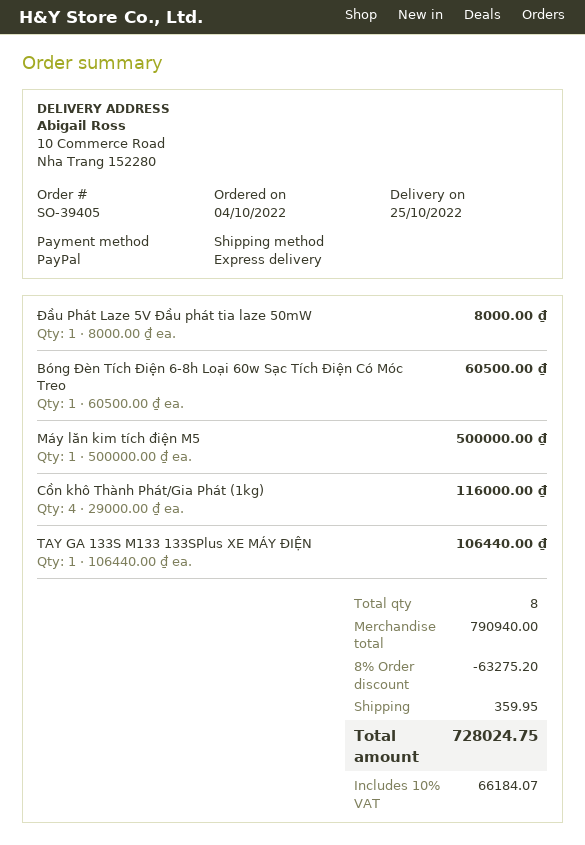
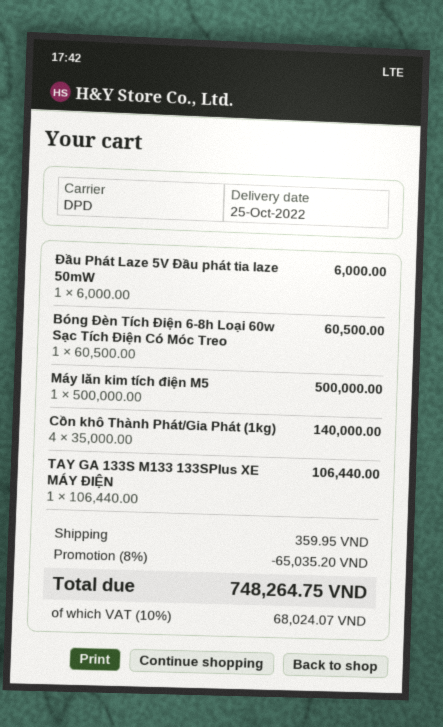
shipping method: express -> DPD
Đầu Phát Laze 5V Đầu phát tia laze 50mW: 1 x 8000.00 = 8000.00 -> 1 x 6000.00 = 6000.00
Cồn khô Thành Phát/Gia Phát (1kg): 4 x 29000.00 = 116000.00 -> 4 x 35000.00 = 140000.00
discount: 8% = 63275.20 -> 8% = 65035.20
tax: 10% = 66184.07 -> 10% = 68024.07
total: 728024.75 -> 748264.75

